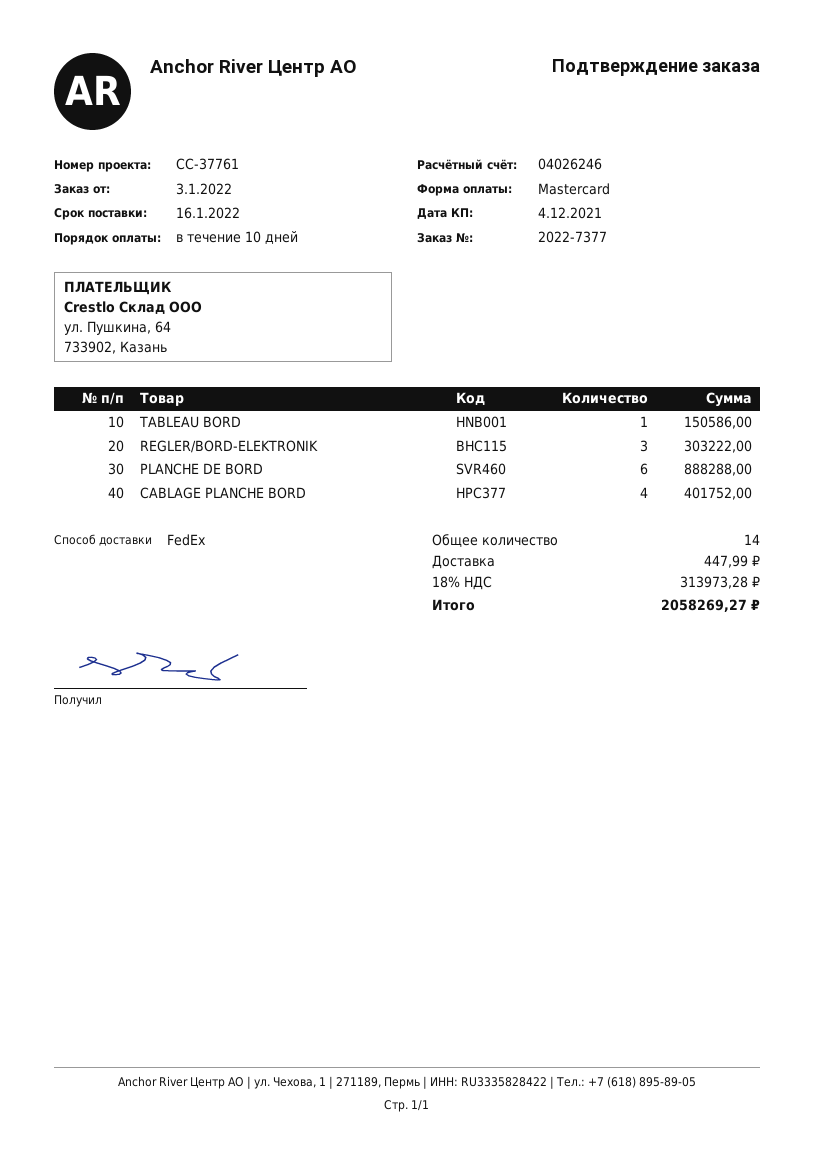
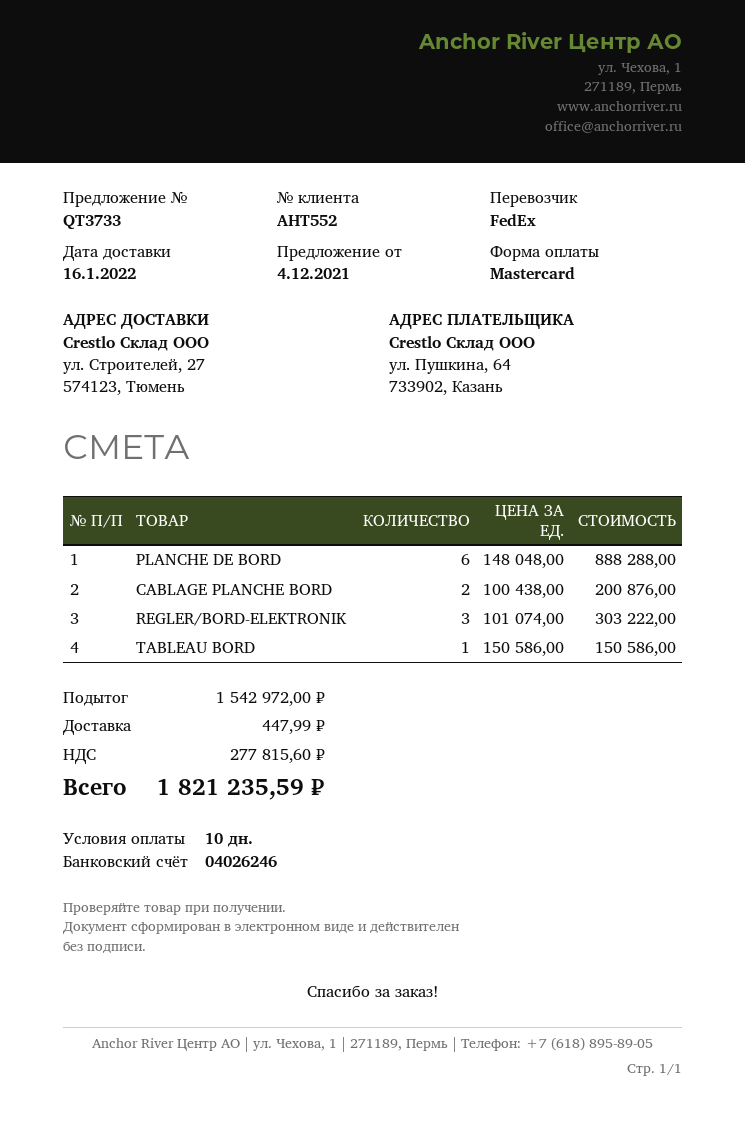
CABLAGE PLANCHE BORD: 4 for 401752.00 -> 2 for 200876.00
tax: 313973.28 -> 277815.60
total: 2058269.27 -> 1821235.59

